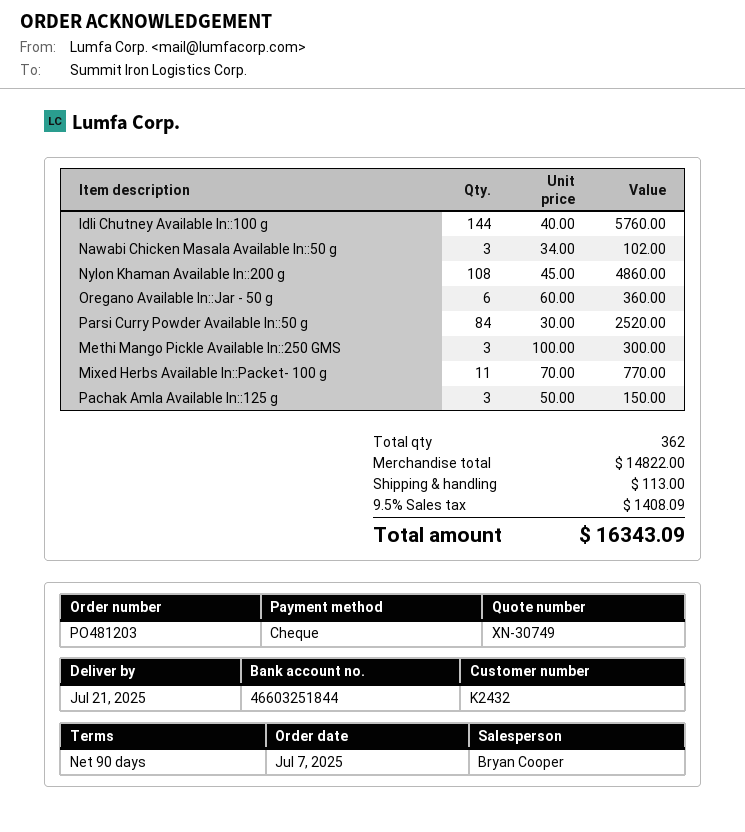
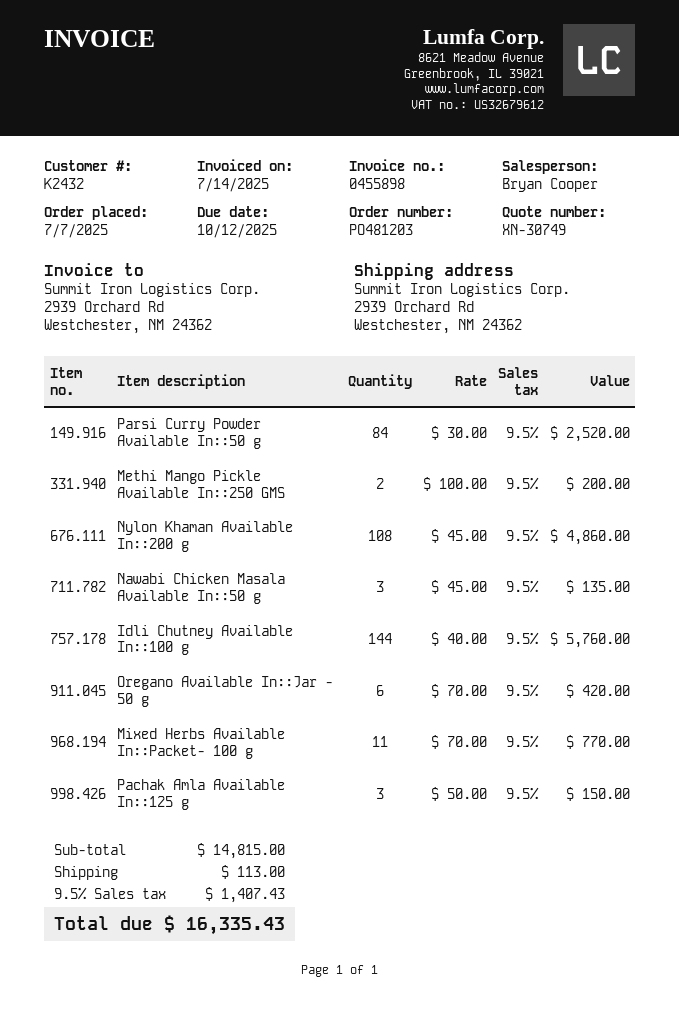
Nawabi Chicken Masala Available In::50 g: 3 x 34.00 = 102.00 -> 3 x 45.00 = 135.00
Oregano Available In::Jar - 50 g: 6 x 60.00 = 360.00 -> 6 x 70.00 = 420.00
Methi Mango Pickle Available In::250 GMS: 3 x 100.00 = 300.00 -> 2 x 100.00 = 200.00
subtotal: 14822.00 -> 14815.00
tax: 9.5% = 1408.09 -> 9.5% = 1407.43
total: 16343.09 -> 16335.43

